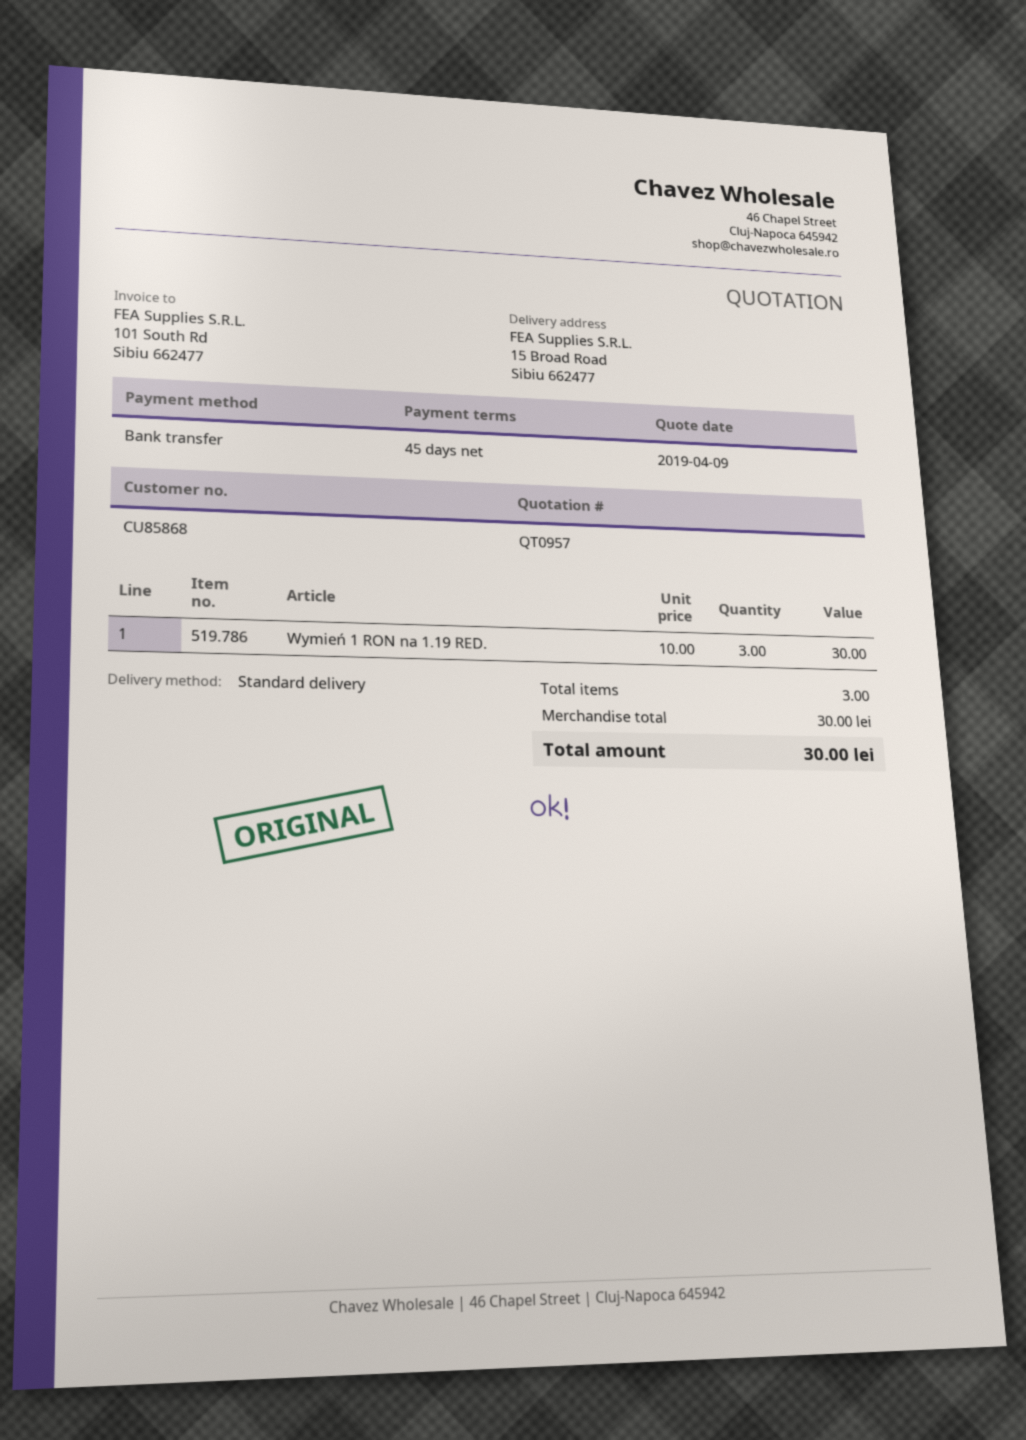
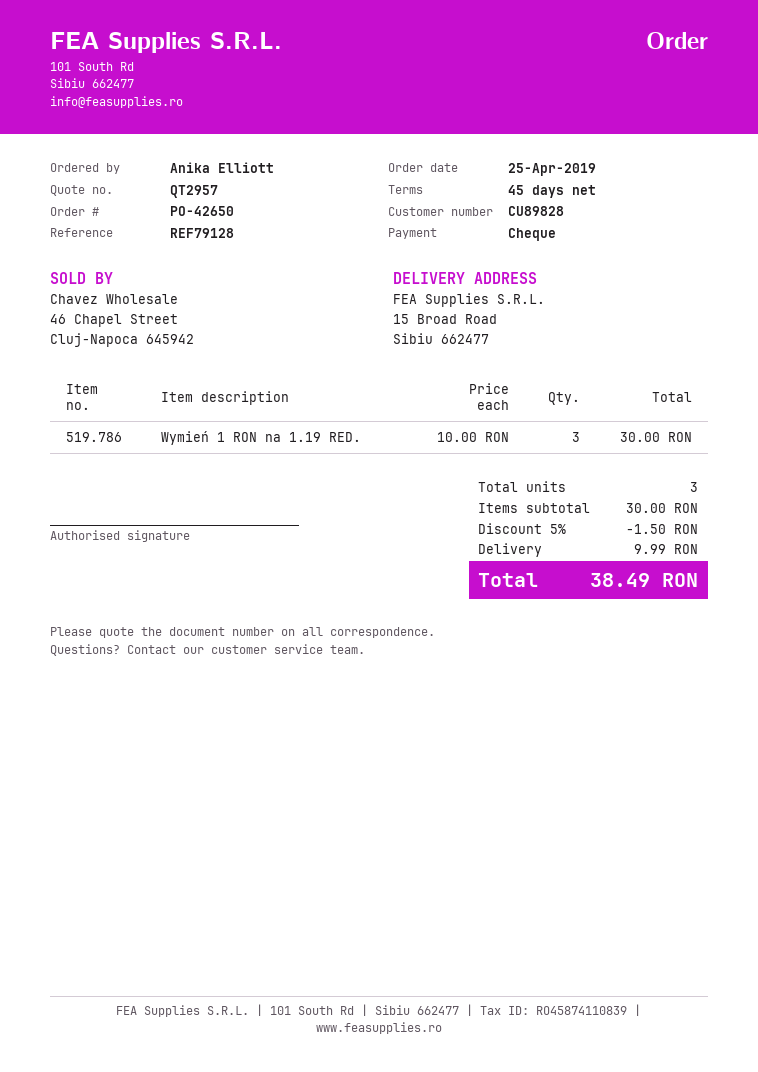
quote number: QT0957 -> QT2957
customer number: CU85868 -> CU89828
payment method: bank transfer -> cheque
discount: none -> 5% = 1.50
shipping: none -> 9.99
total: 30.00 -> 38.49

